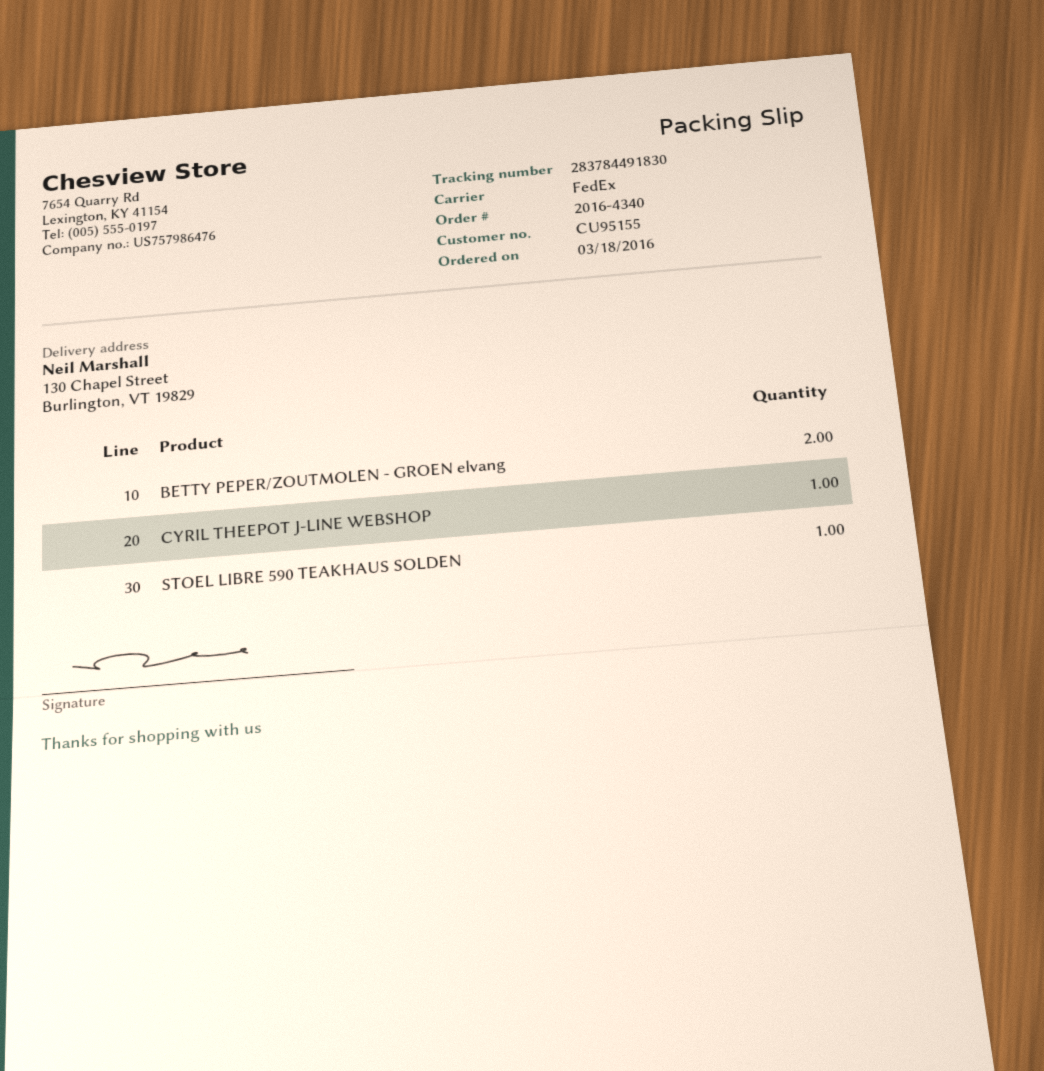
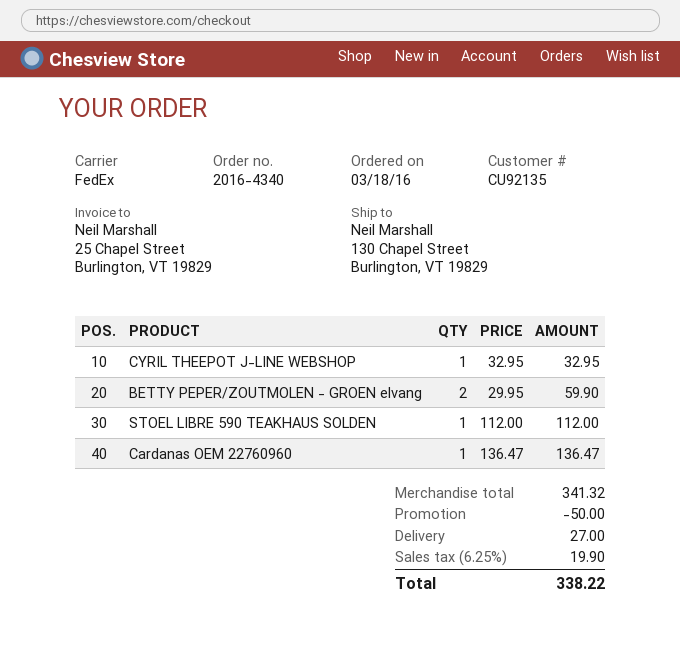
customer number: CU95155 -> CU92135
Cardanas OEM 22760960: none -> 1

